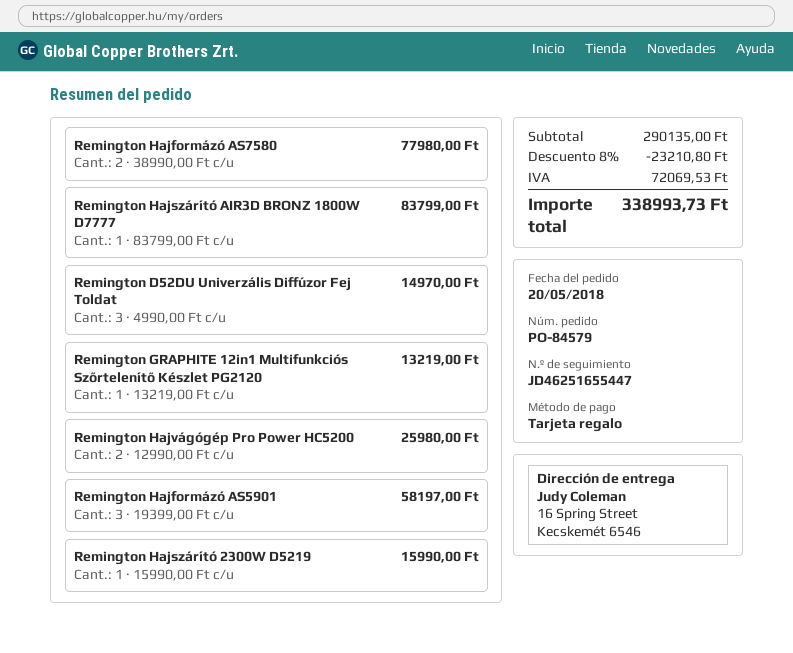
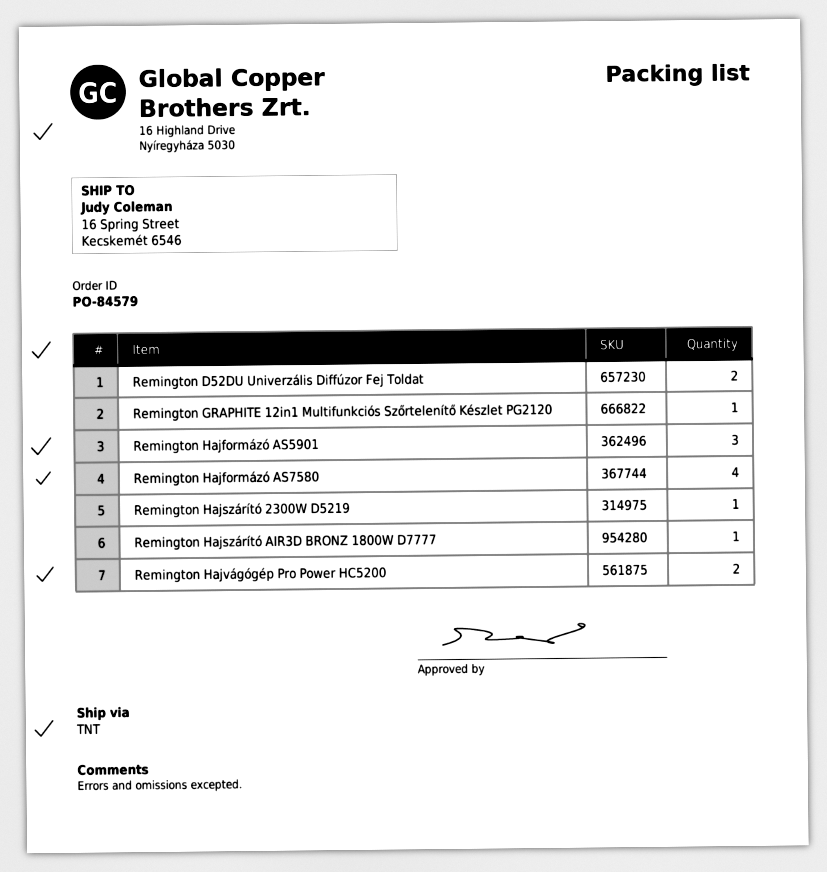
Remington Hajformázó AS7580: 2 -> 4
Remington D52DU Univerzális Diffúzor Fej Toldat: 3 -> 2

